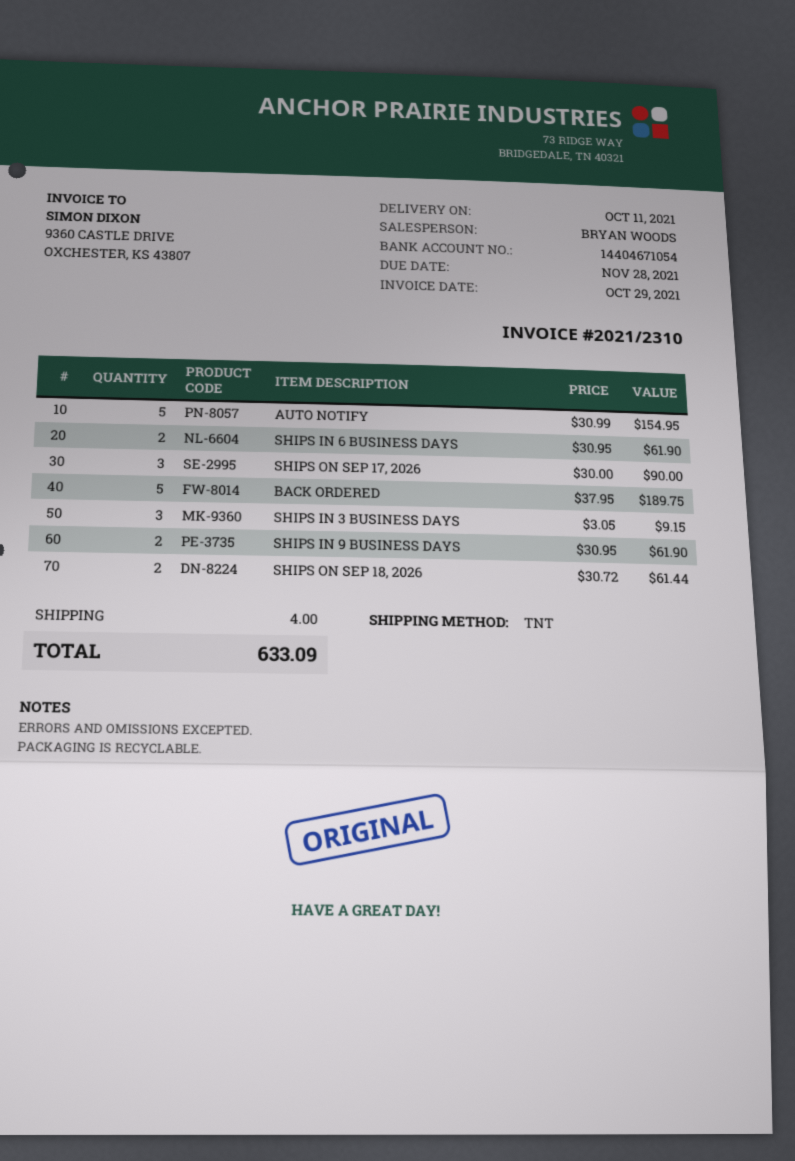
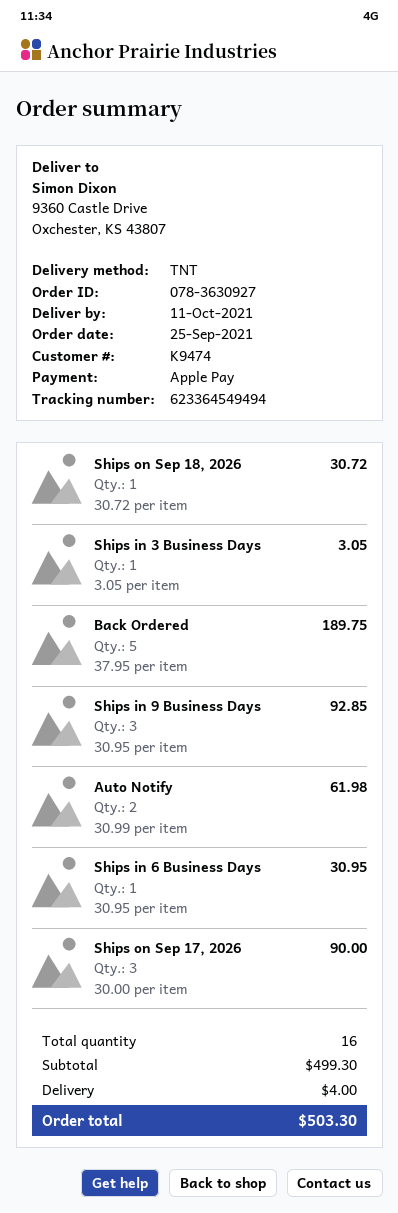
AUTO NOTIFY: 5 x 30.99 = 154.95 -> 2 x 30.99 = 61.98
SHIPS IN 6 BUSINESS DAYS: 2 x 30.95 = 61.90 -> 1 x 30.95 = 30.95
SHIPS IN 3 BUSINESS DAYS: 3 x 3.05 = 9.15 -> 1 x 3.05 = 3.05
SHIPS IN 9 BUSINESS DAYS: 2 x 30.95 = 61.90 -> 3 x 30.95 = 92.85
SHIPS ON SEP 18, 2026: 2 x 30.72 = 61.44 -> 1 x 30.72 = 30.72
total: 633.09 -> 503.30

